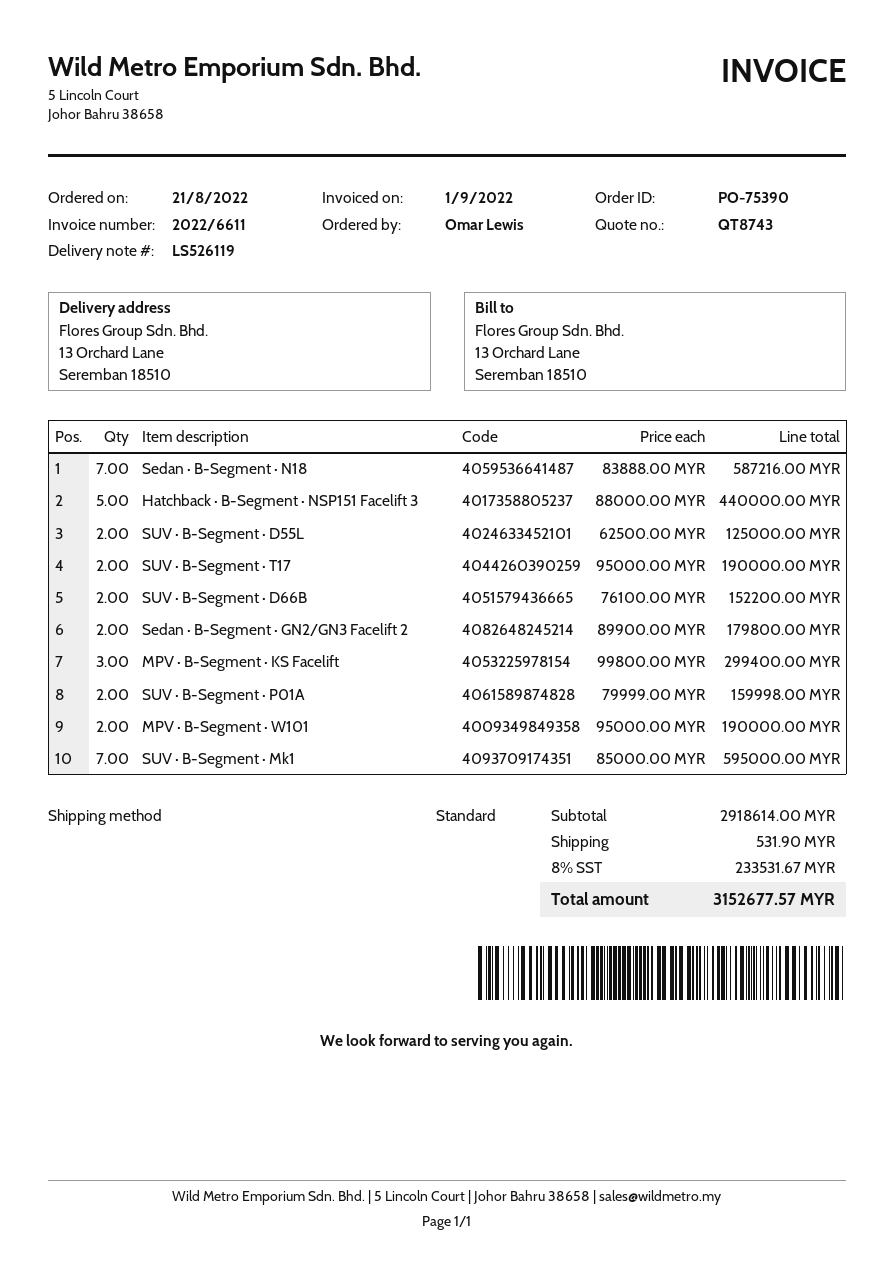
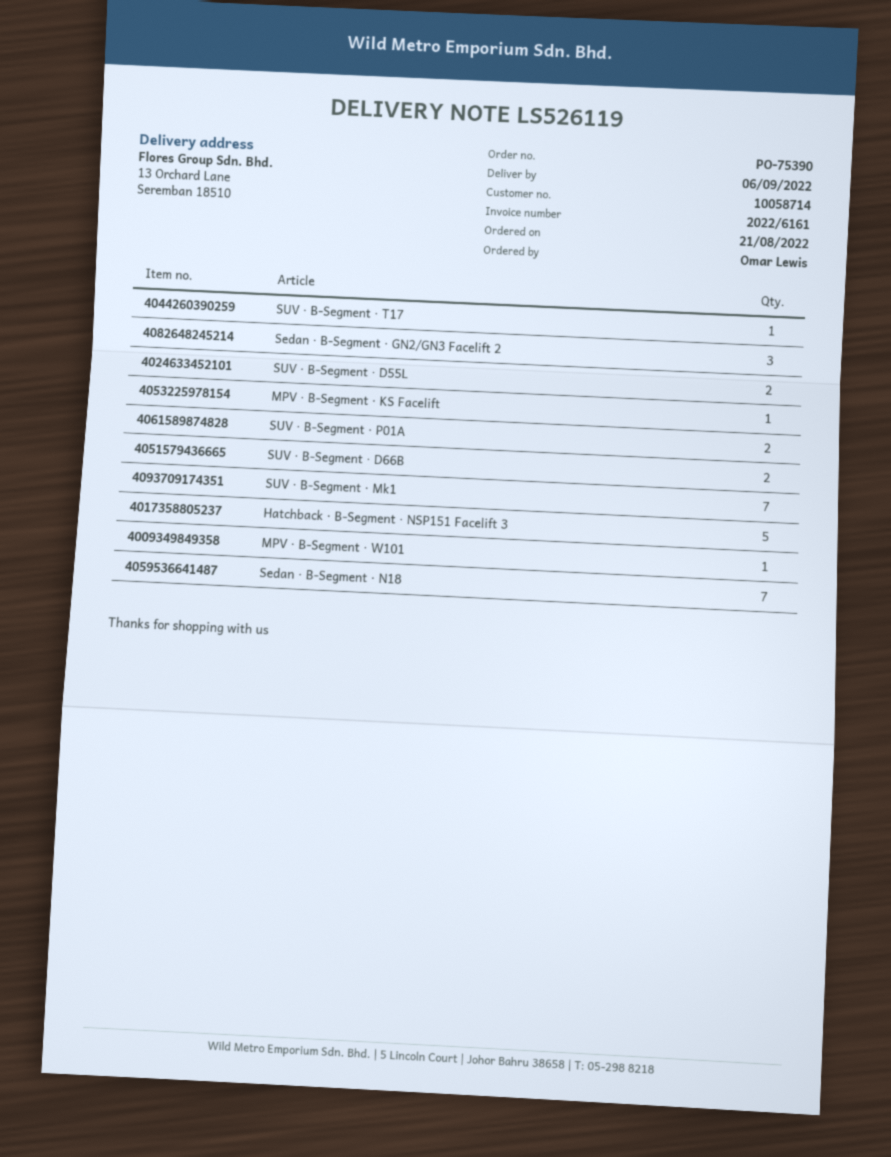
invoice number: 2022/6611 -> 2022/6161
SUV · B-Segment · T17: 2 -> 1
Sedan · B-Segment · GN2/GN3 Facelift 2: 2 -> 3
MPV · B-Segment · KS Facelift: 3 -> 1
MPV · B-Segment · W101: 2 -> 1

